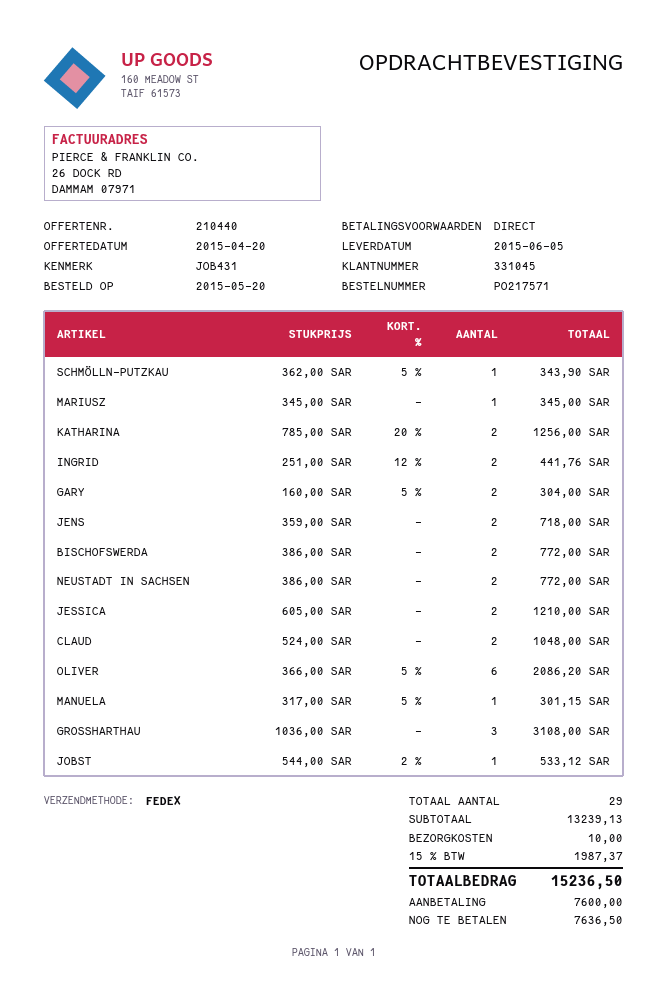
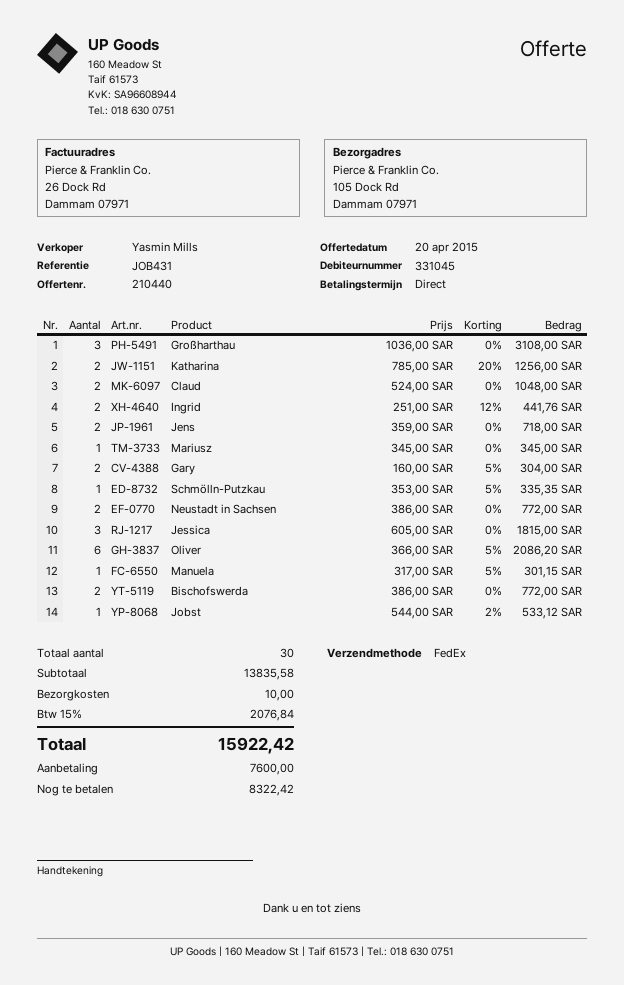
SCHMÖLLN-PUTZKAU: 1 x 362.00 - 5% = 343.90 -> 1 x 353.00 - 5% = 335.35
JESSICA: 2 x 605.00 = 1210.00 -> 3 x 605.00 = 1815.00
total quantity: 29 -> 30
subtotal: 13239.13 -> 13835.58
tax: 15% = 1987.37 -> 15% = 2076.84
total: 15236.50 -> 15922.42
balance: 7636.50 -> 8322.42

